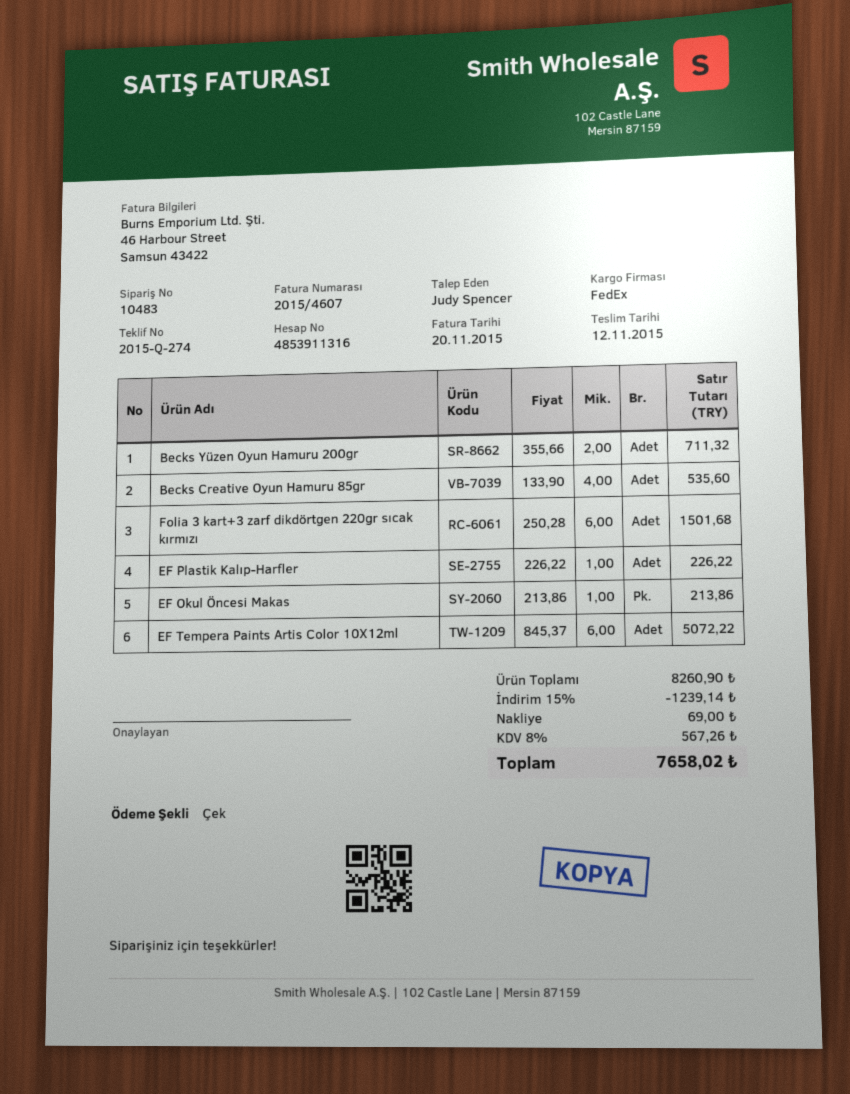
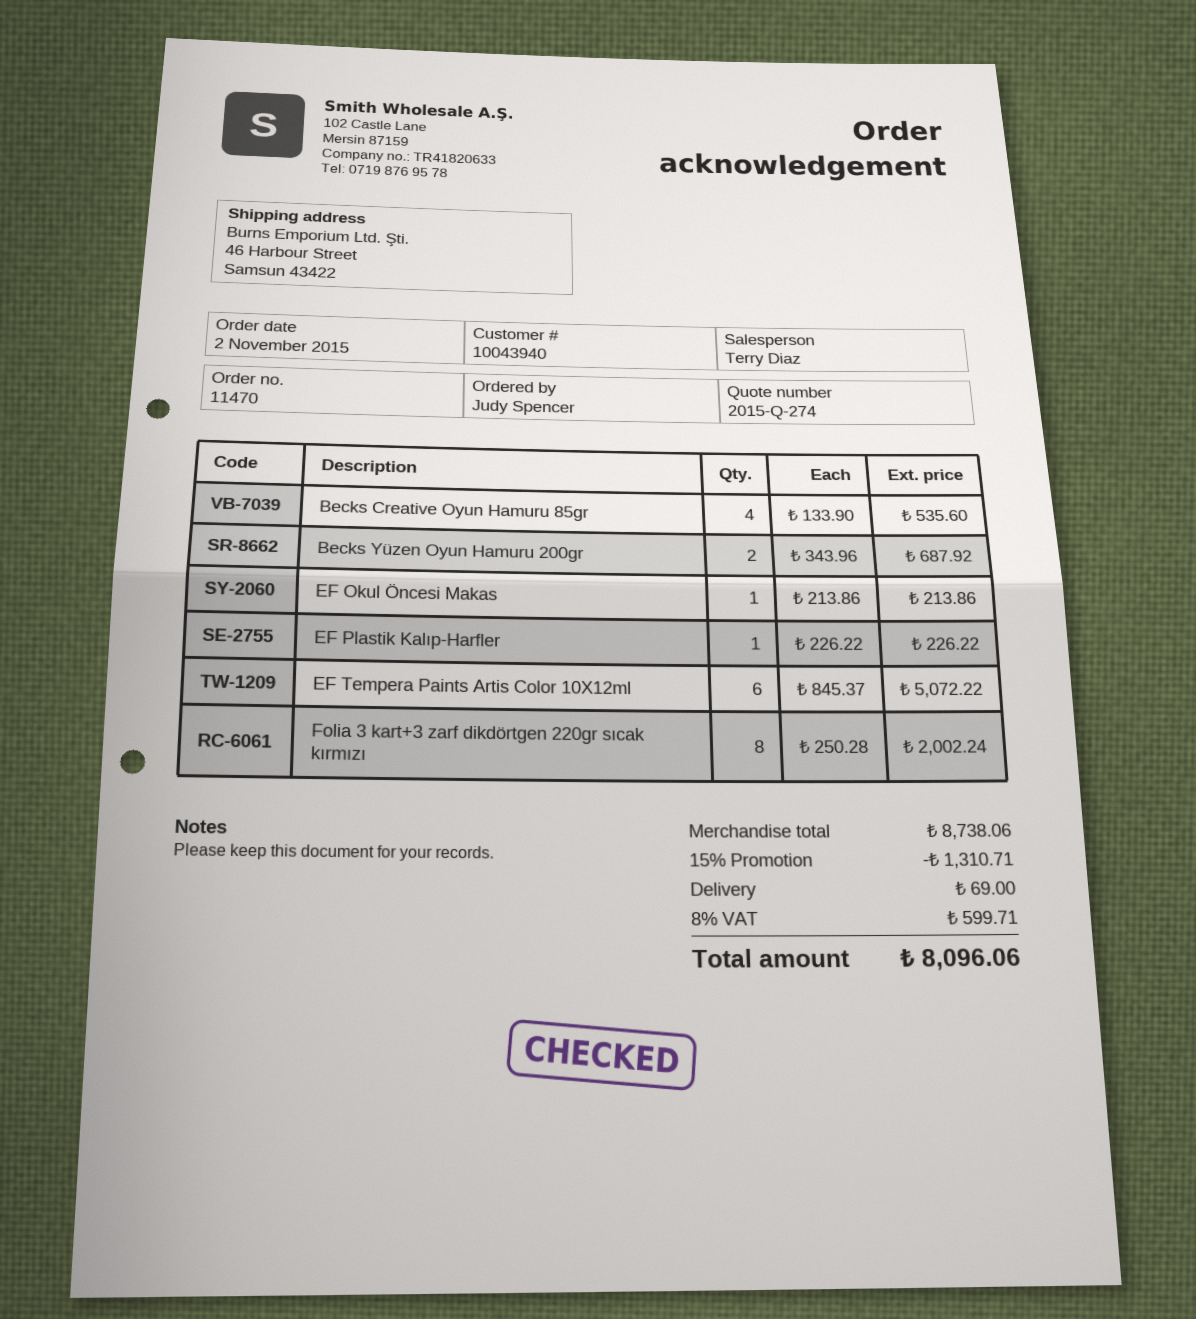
order number: 10483 -> 11470
Becks Yüzen Oyun Hamuru 200gr: 2 x 355.66 = 711.32 -> 2 x 343.96 = 687.92
Folia 3 kart+3 zarf dikdörtgen 220gr sıcak kırmızı: 6 x 250.28 = 1501.68 -> 8 x 250.28 = 2002.24
subtotal: 8260.90 -> 8738.06
discount: 15% = 1239.14 -> 15% = 1310.71
tax: 8% = 567.26 -> 8% = 599.71
total: 7658.02 -> 8096.06

